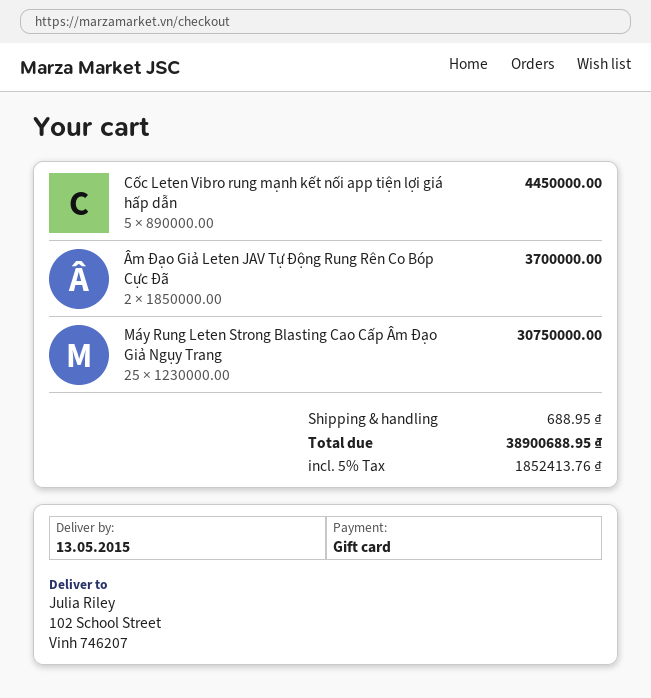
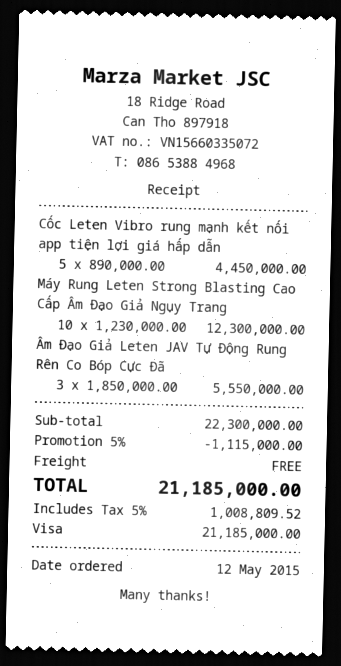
payment method: gift card -> Visa
Âm Đạo Giả Leten JAV Tự Động Rung Rên Co Bóp Cực Đã: 2 x 1850000.00 = 3700000.00 -> 3 x 1850000.00 = 5550000.00
Máy Rung Leten Strong Blasting Cao Cấp Âm Đạo Giả Ngụy Trang: 25 x 1230000.00 = 30750000.00 -> 10 x 1230000.00 = 12300000.00
discount: none -> 5% = 1115000.00
shipping: 688.95 -> 0.00
tax: 5% = 1852413.76 -> 5% = 1008809.52
total: 38900688.95 -> 21185000.00

